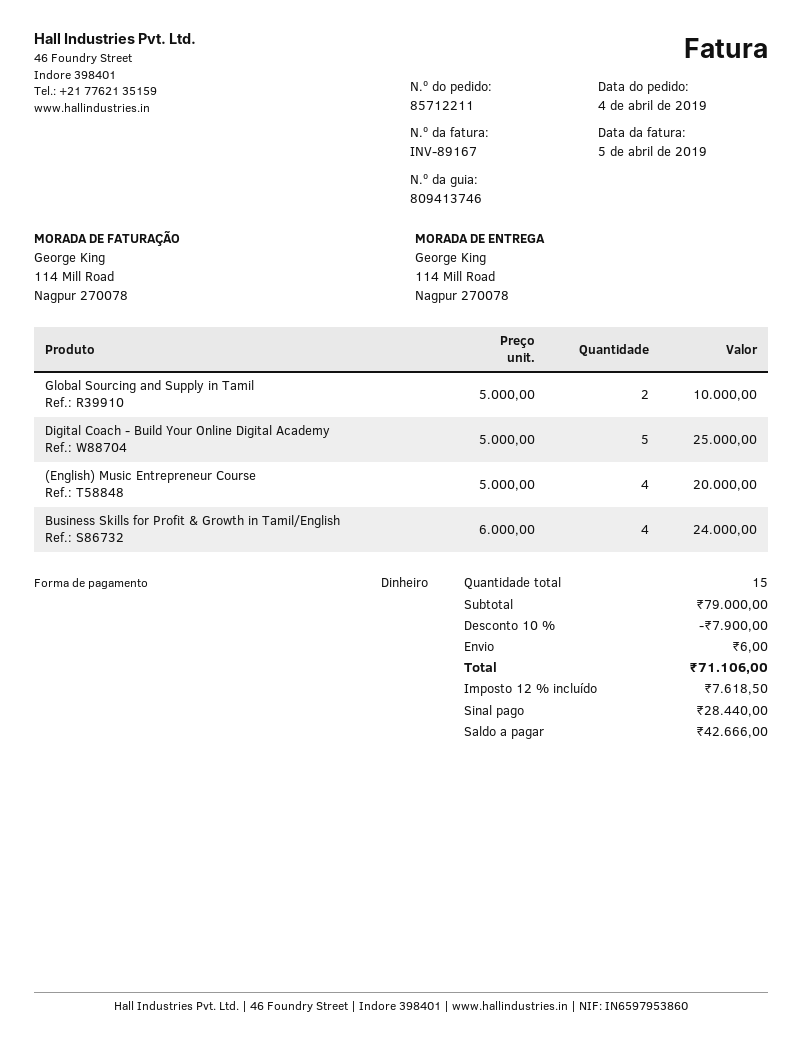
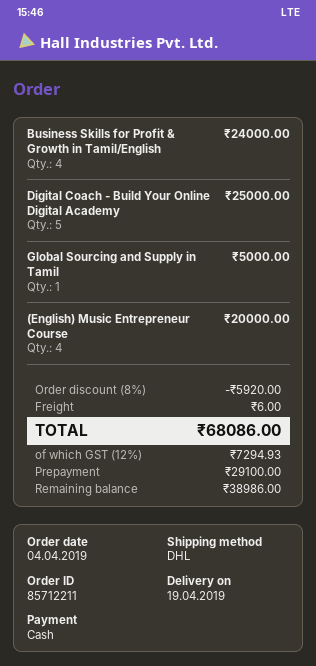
Global Sourcing and Supply in Tamil: 2 for 10000.00 -> 1 for 5000.00
discount: 10% = 7900.00 -> 8% = 5920.00
tax: 12% = 7618.50 -> 12% = 7294.93
total: 71106.00 -> 68086.00
deposit: 28440.00 -> 29100.00
balance: 42666.00 -> 38986.00

